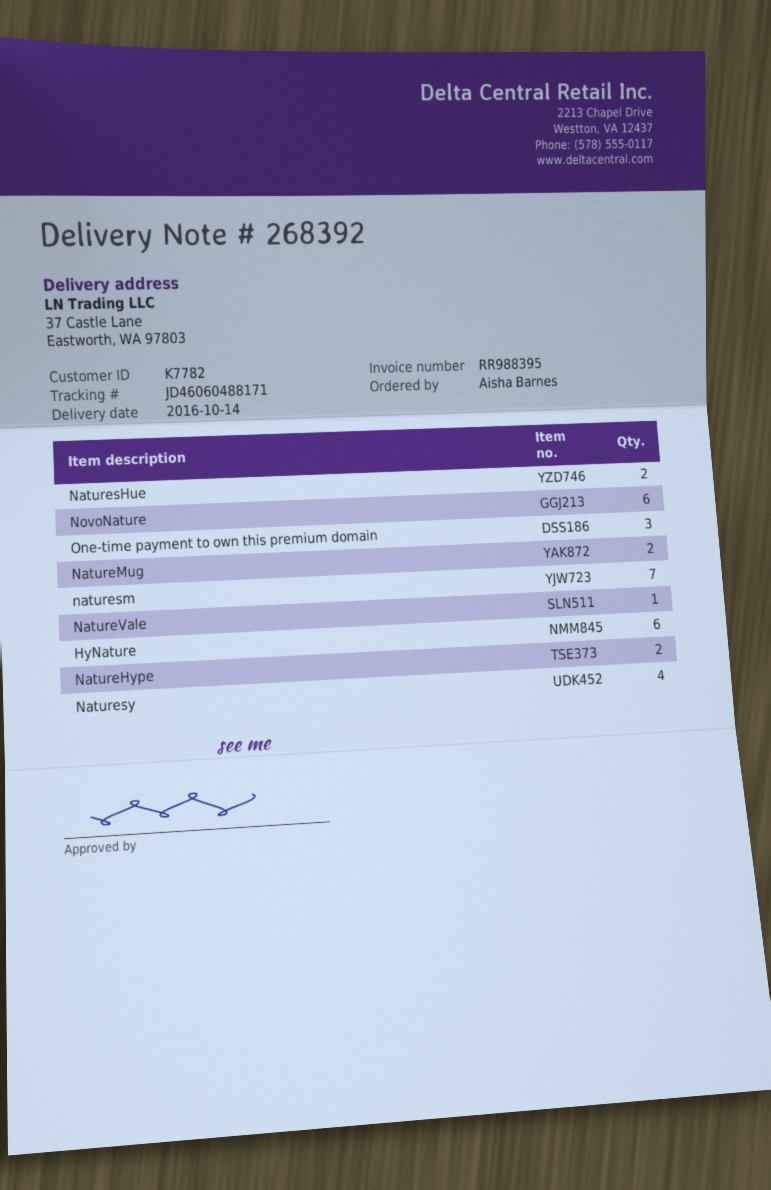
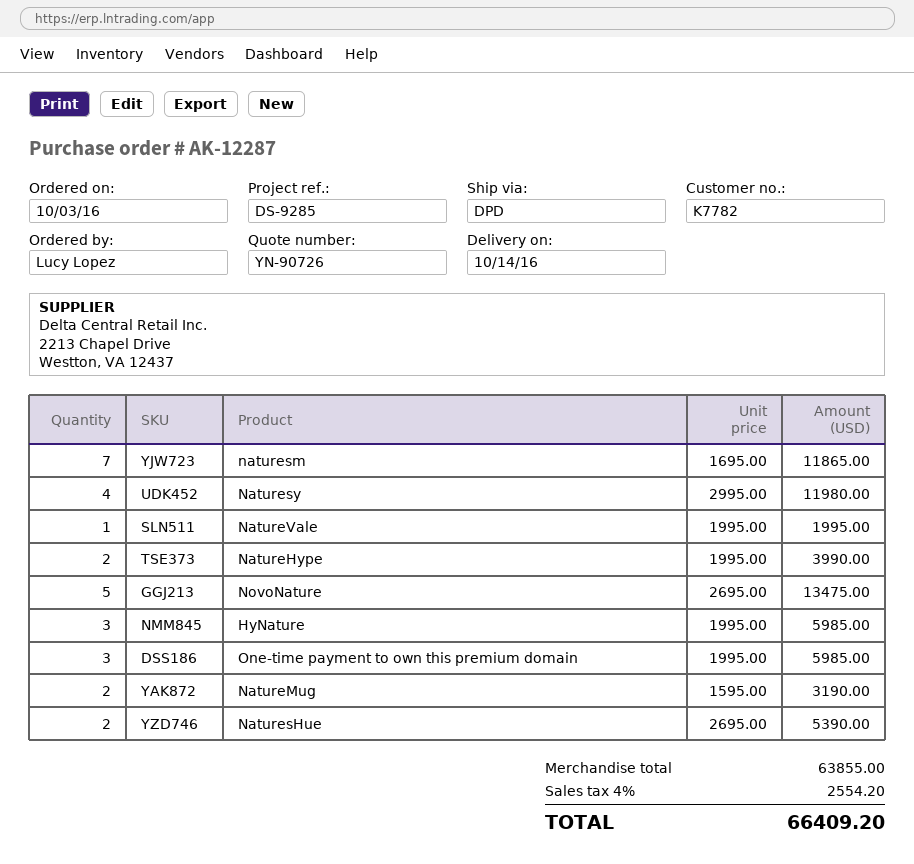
ordered by: Aisha Barnes -> Lucy Lopez
NovoNature: 6 -> 5
HyNature: 6 -> 3

